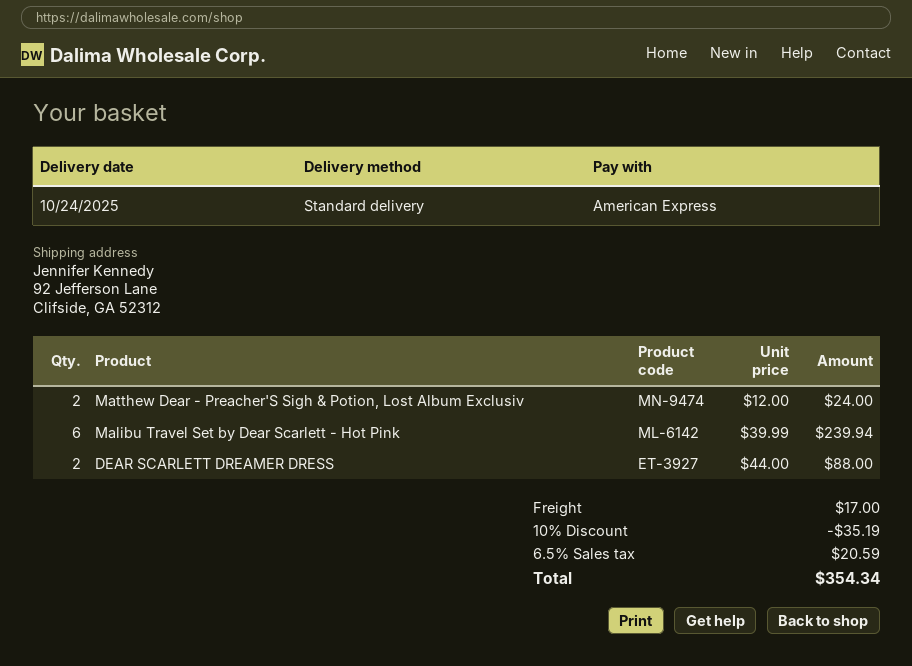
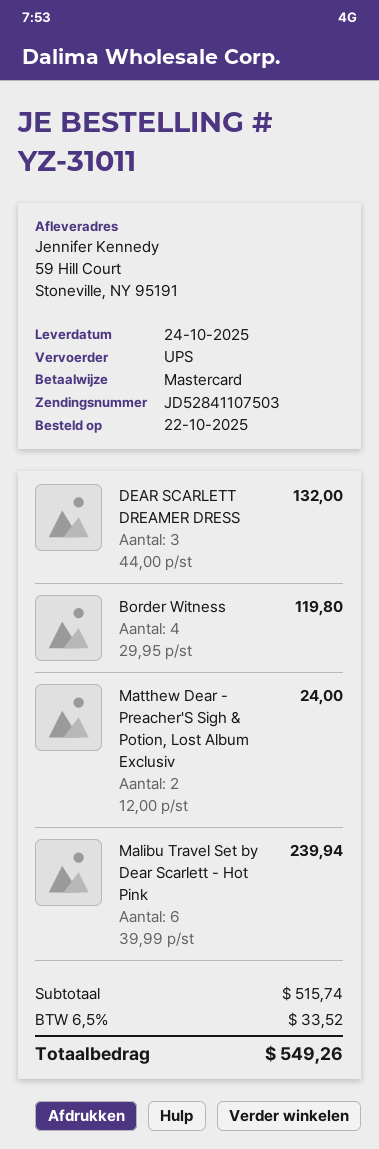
payment method: American Express -> Mastercard
shipping method: standard -> UPS
ship to: 92 Jefferson Lane, Clifside, GA 52312 -> 59 Hill Court, Stoneville, NY 95191
DEAR SCARLETT DREAMER DRESS: 2 x 44.00 = 88.00 -> 3 x 44.00 = 132.00
Border Witness: none -> 4 x 29.95 = 119.80
discount: 10% = 35.19 -> none
shipping: 17.00 -> none
tax: 6.5% = 20.59 -> 6.5% = 33.52
total: 354.34 -> 549.26

